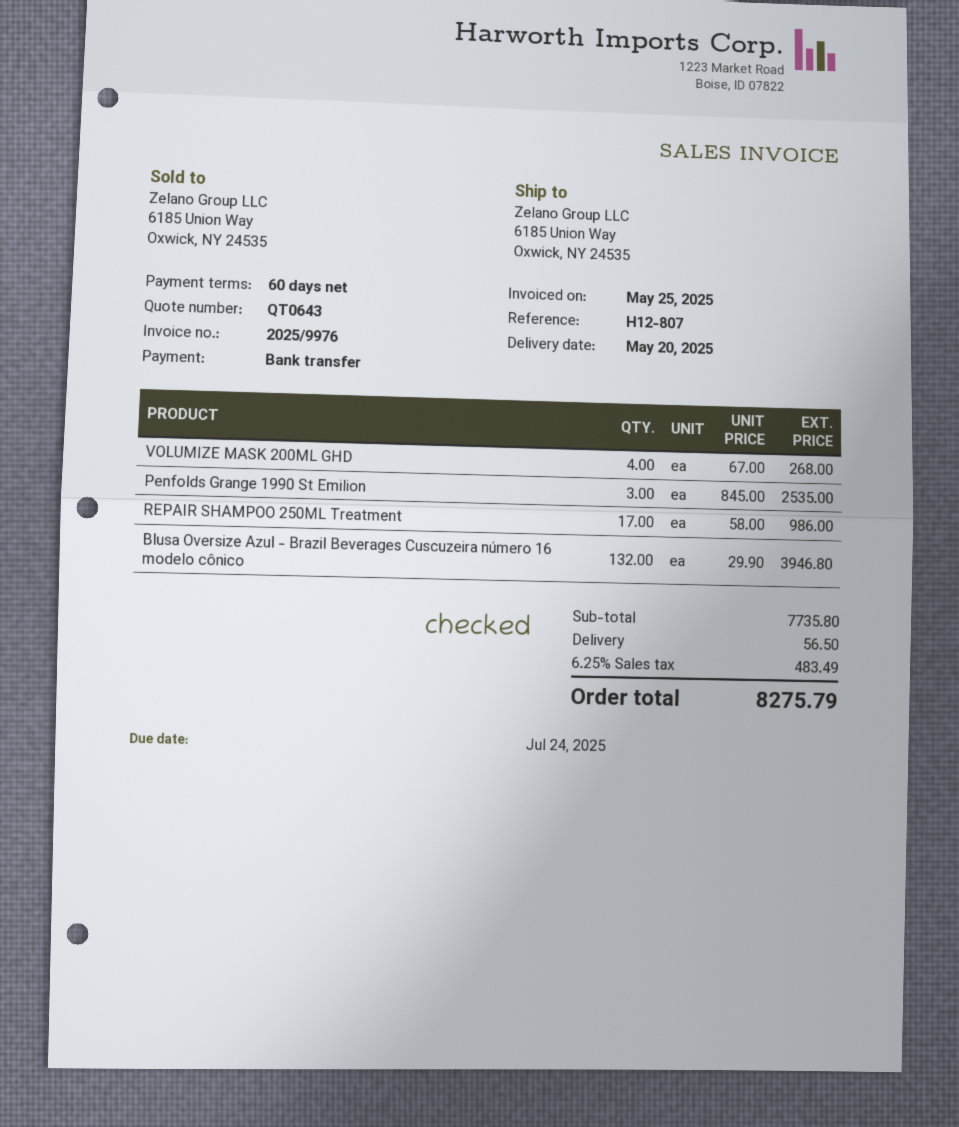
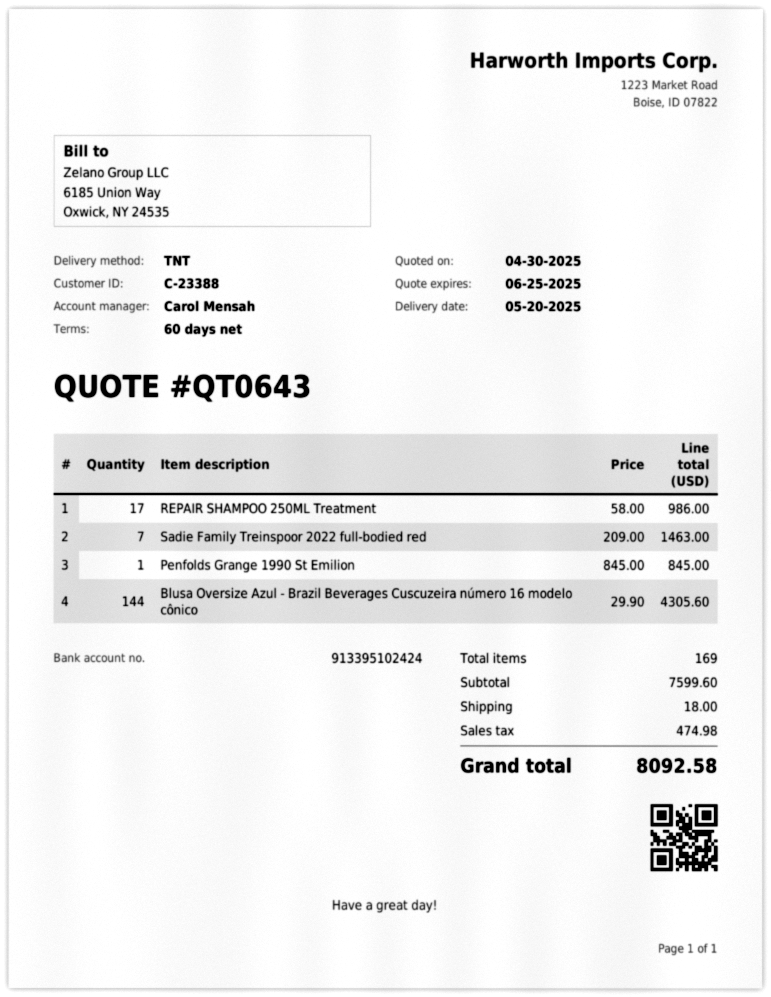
VOLUMIZE MASK 200ML GHD: 4 x 67.00 = 268.00 -> none
Penfolds Grange 1990 St Emilion: 3 x 845.00 = 2535.00 -> 1 x 845.00 = 845.00
Blusa Oversize Azul - Brazil Beverages Cuscuzeira número 16 modelo cônico: 132 x 29.90 = 3946.80 -> 144 x 29.90 = 4305.60
Sadie Family Treinspoor 2022 full-bodied red: none -> 7 x 209.00 = 1463.00
subtotal: 7735.80 -> 7599.60
shipping: 56.50 -> 18.00
tax: 483.49 -> 474.98
total: 8275.79 -> 8092.58

